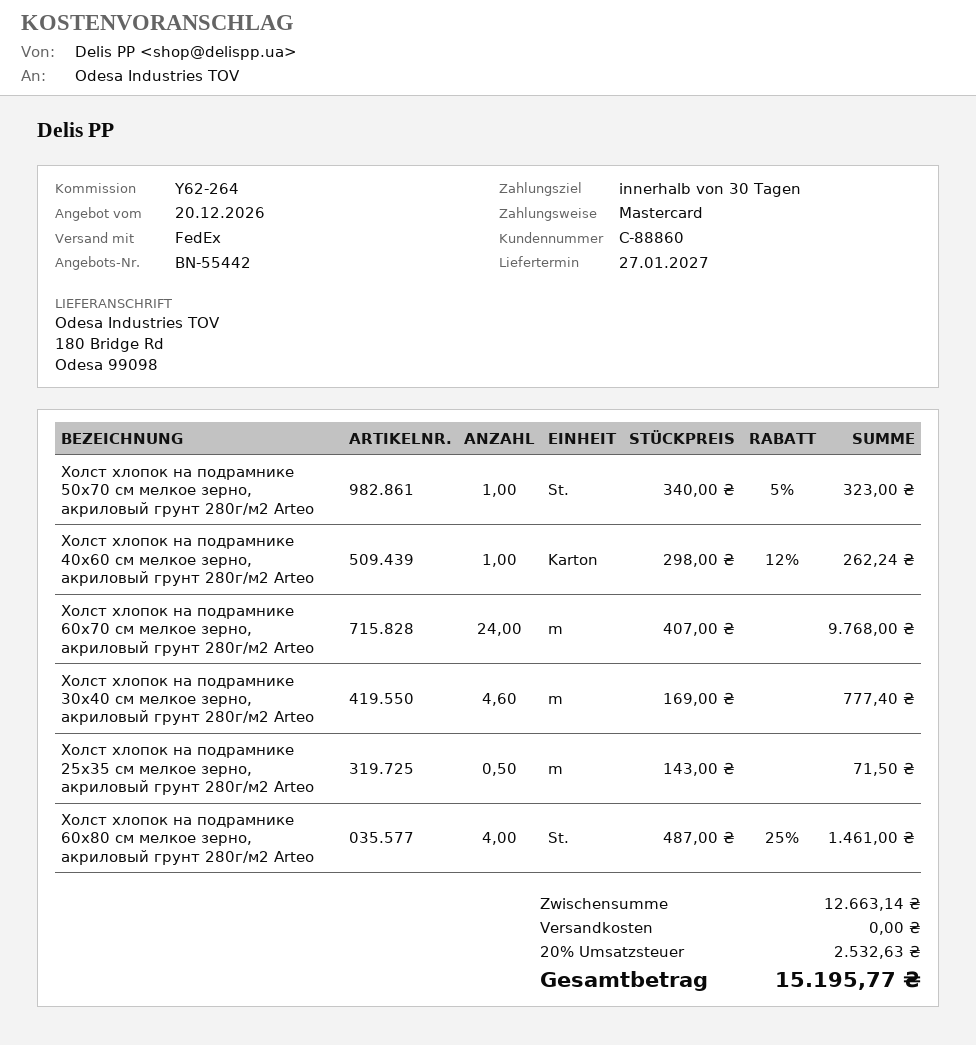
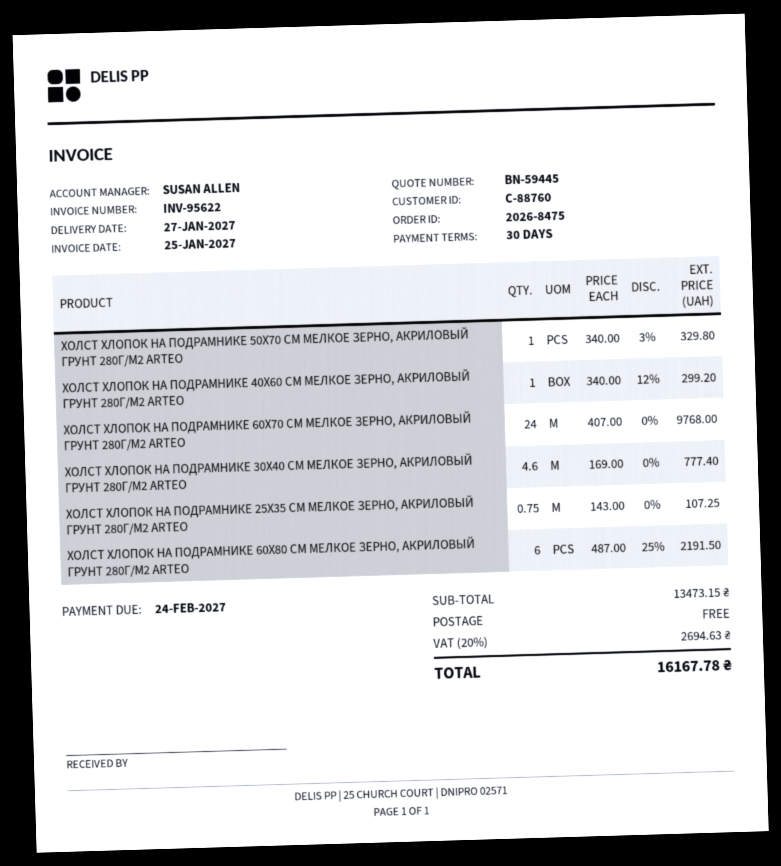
quote number: BN-55442 -> BN-59445
customer number: C-88860 -> C-88760
Холст хлопок на подрамнике 50x70 см мелкое зерно, акриловый грунт 280г/м2 Arteo: 1 x 340.00 - 5% = 323.00 -> 1 x 340.00 - 3% = 329.80
Холст хлопок на подрамнике 40x60 см мелкое зерно, акриловый грунт 280г/м2 Arteo: 1 x 298.00 - 12% = 262.24 -> 1 x 340.00 - 12% = 299.20
Холст хлопок на подрамнике 25x35 см мелкое зерно, акриловый грунт 280г/м2 Arteo: 0.5 x 143.00 = 71.50 -> 0.75 x 143.00 = 107.25
Холст хлопок на подрамнике 60x80 см мелкое зерно, акриловый грунт 280г/м2 Arteo: 4 x 487.00 - 25% = 1461.00 -> 6 x 487.00 - 25% = 2191.50
subtotal: 12663.14 -> 13473.15
tax: 20% = 2532.63 -> 20% = 2694.63
total: 15195.77 -> 16167.78

